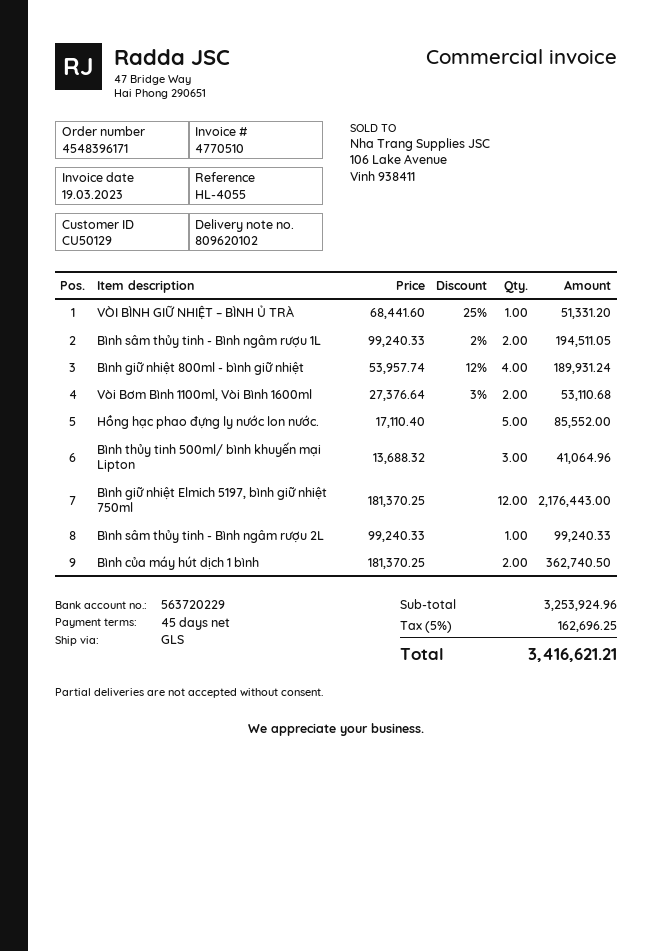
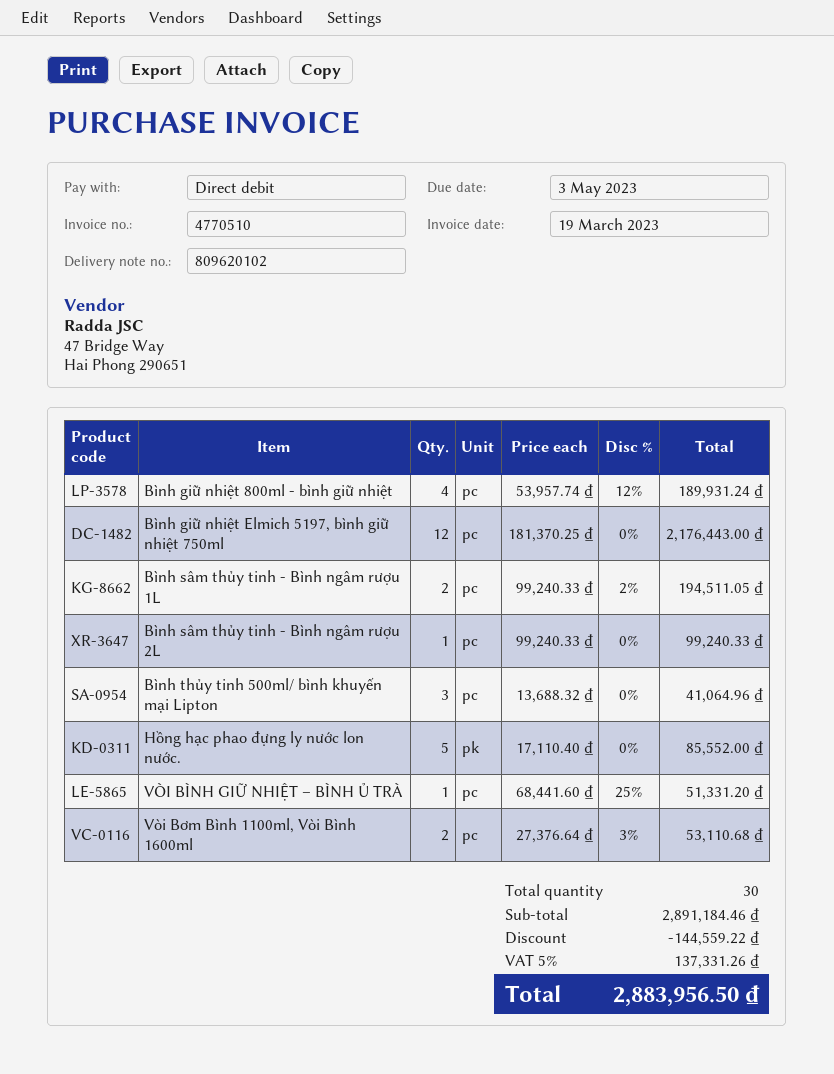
Bình của máy hút dịch 1 bình: 2 x 181370.25 = 362740.50 -> none
subtotal: 3253924.96 -> 2891184.46
discount: none -> 144559.22
tax: 5% = 162696.25 -> 5% = 137331.26
total: 3416621.21 -> 2883956.50

